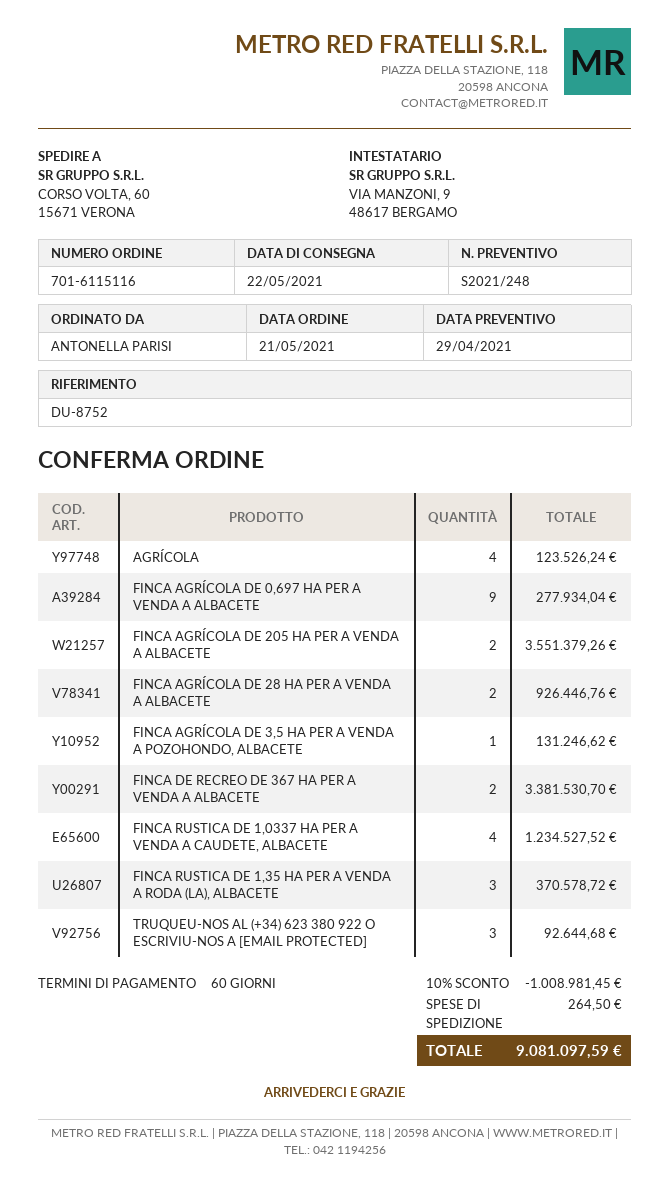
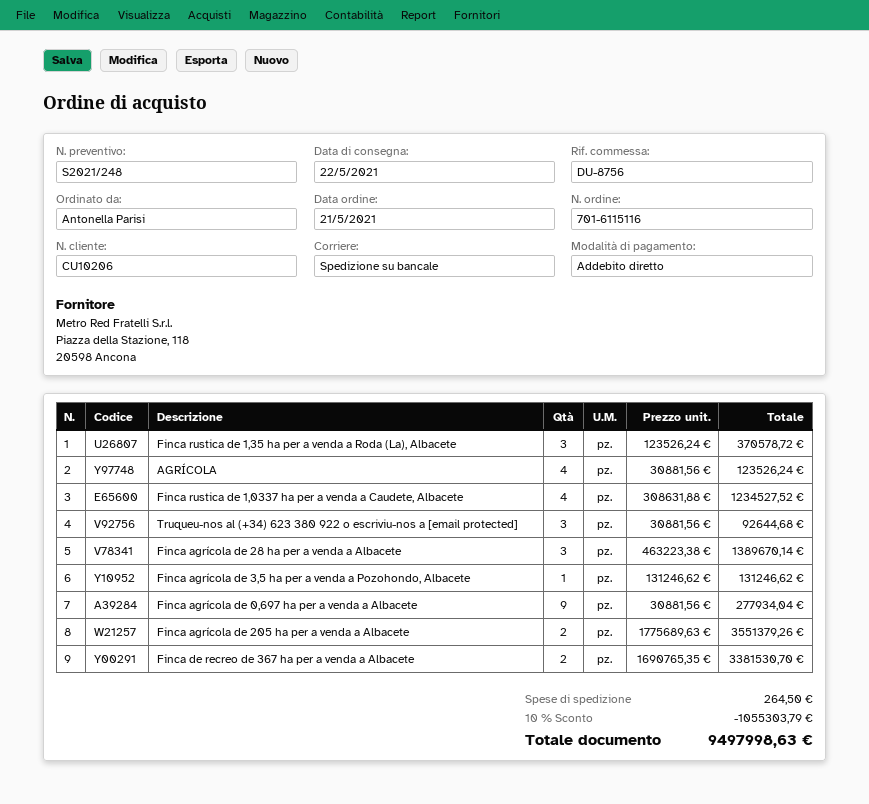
reference: DU-8752 -> DU-8756
FINCA AGRÍCOLA DE 28 HA PER A VENDA A ALBACETE: 2 for 926446.76 -> 3 for 1389670.14
discount: 10% = 1008981.45 -> 10% = 1055303.79
total: 9081097.59 -> 9497998.63

